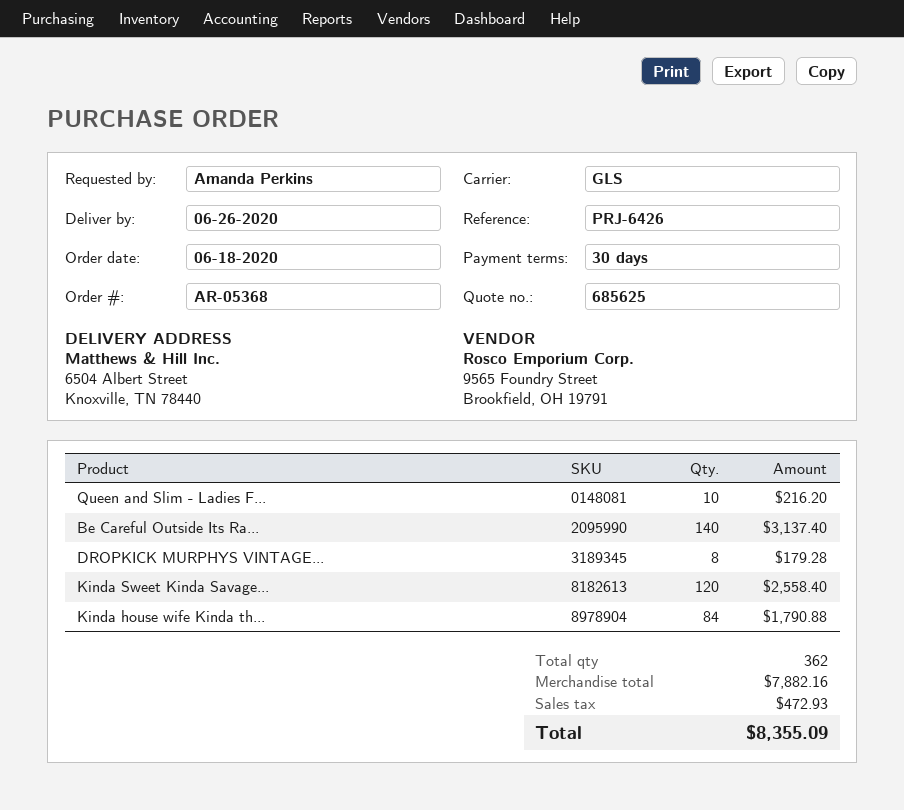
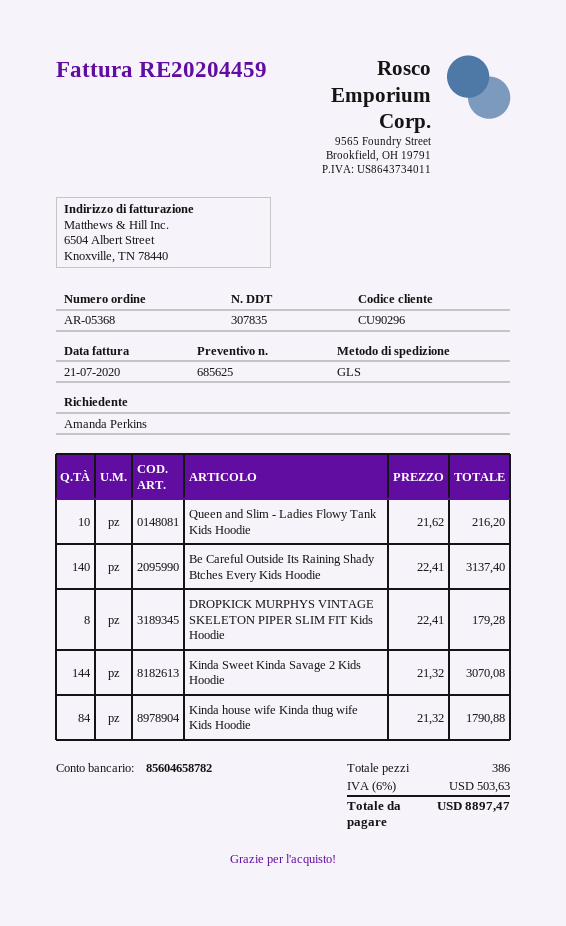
Kinda Sweet Kinda Savage...: 120 for 2558.40 -> 144 for 3070.08
total quantity: 362 -> 386
tax: 472.93 -> 503.63
total: 8355.09 -> 8897.47

